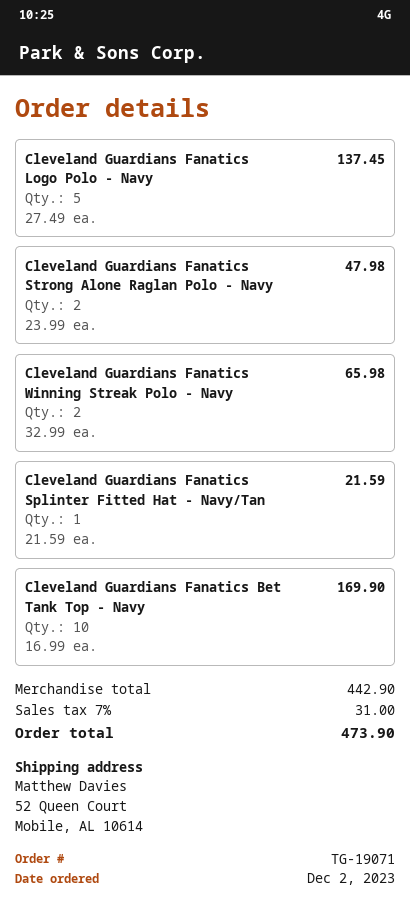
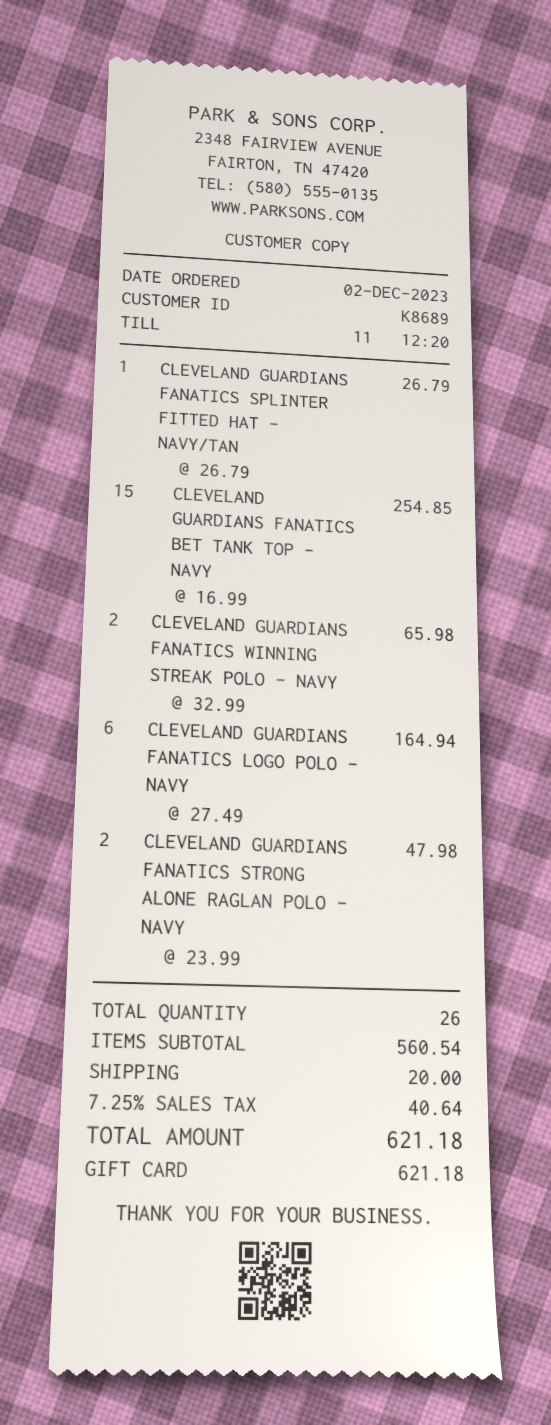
Cleveland Guardians Fanatics Logo Polo - Navy: 5 x 27.49 = 137.45 -> 6 x 27.49 = 164.94
Cleveland Guardians Fanatics Splinter Fitted Hat - Navy/Tan: 1 x 21.59 = 21.59 -> 1 x 26.79 = 26.79
Cleveland Guardians Fanatics Bet Tank Top - Navy: 10 x 16.99 = 169.90 -> 15 x 16.99 = 254.85
subtotal: 442.90 -> 560.54
shipping: none -> 20.00
tax: 7% = 31.00 -> 7.25% = 40.64
total: 473.90 -> 621.18

